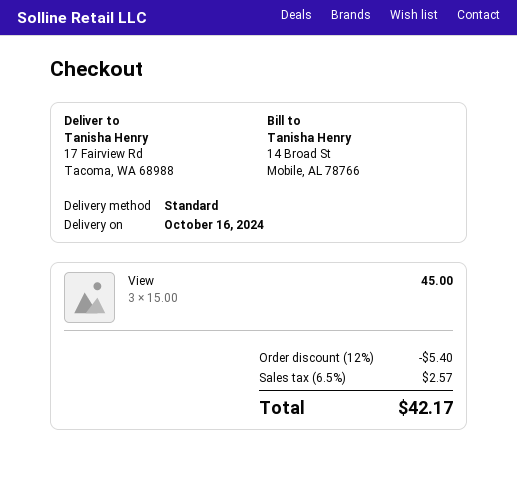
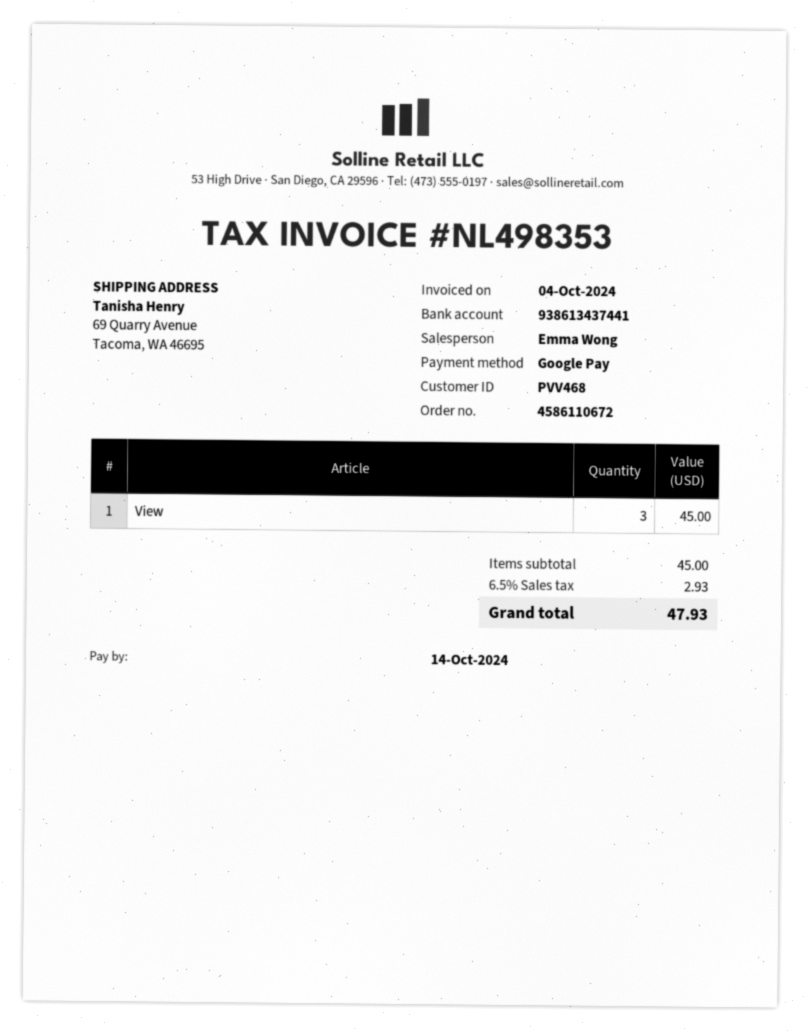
ship to: 17 Fairview Rd, Tacoma, WA 68988 -> 69 Quarry Avenue, Tacoma, WA 46695
discount: 12% = 5.40 -> none
tax: 6.5% = 2.57 -> 6.5% = 2.93
total: 42.17 -> 47.93

